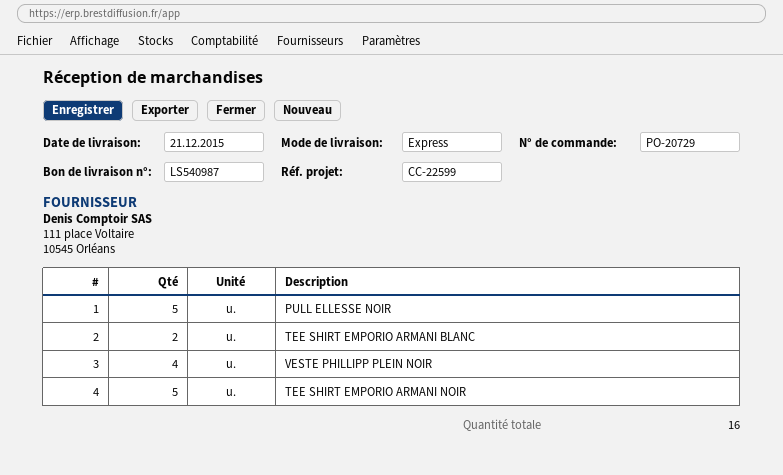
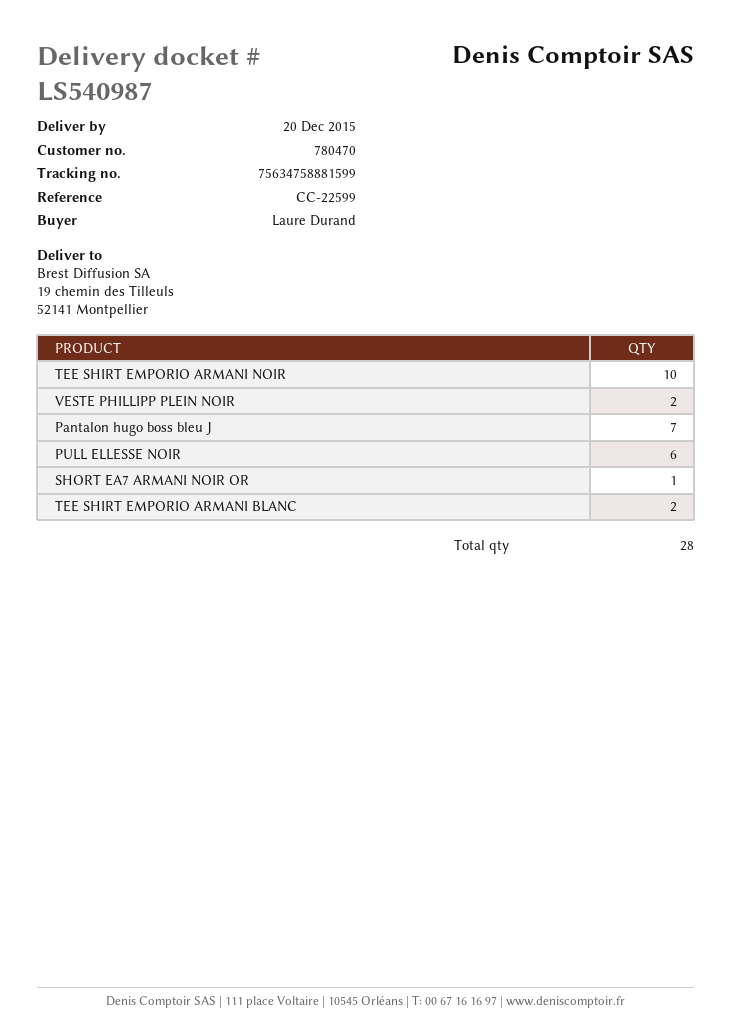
delivery date: 2015-12-21 -> 2015-12-20
PULL ELLESSE NOIR: 5 -> 6
VESTE PHILLIPP PLEIN NOIR: 4 -> 2
TEE SHIRT EMPORIO ARMANI NOIR: 5 -> 10
Pantalon hugo boss bleu J: none -> 7
SHORT EA7 ARMANI NOIR OR: none -> 1
total quantity: 16 -> 28

